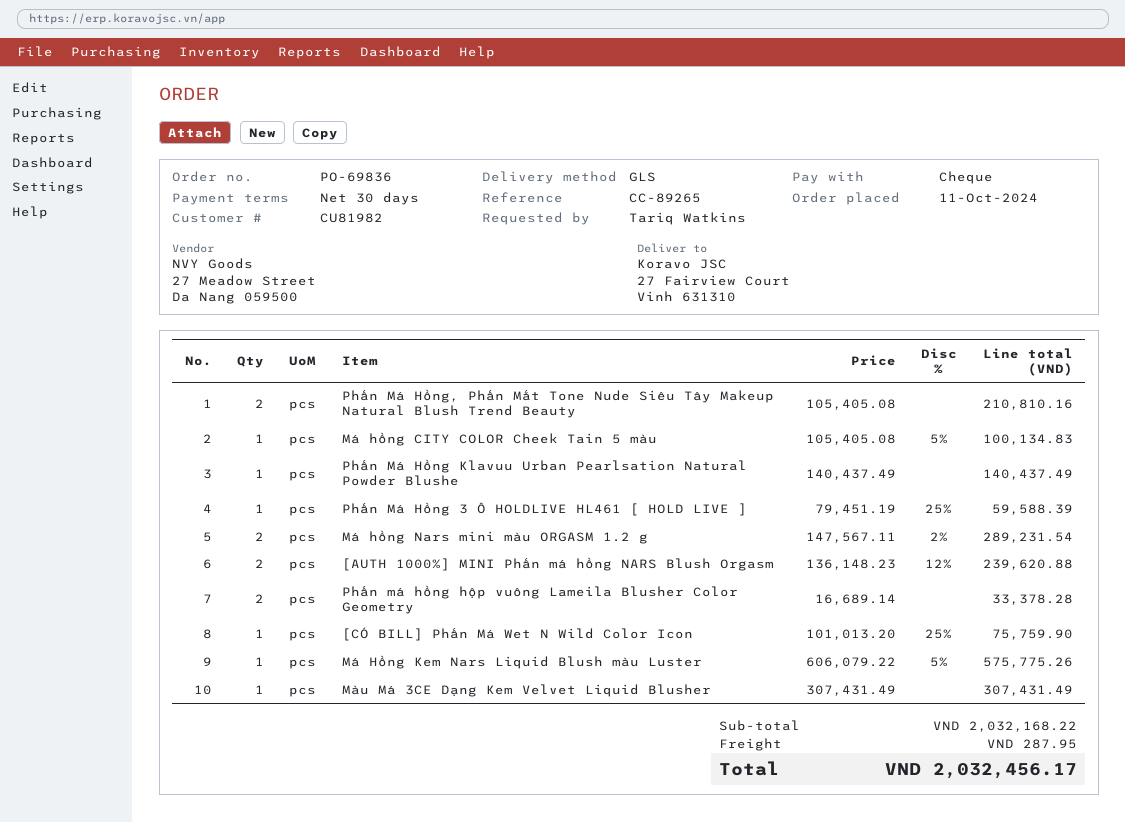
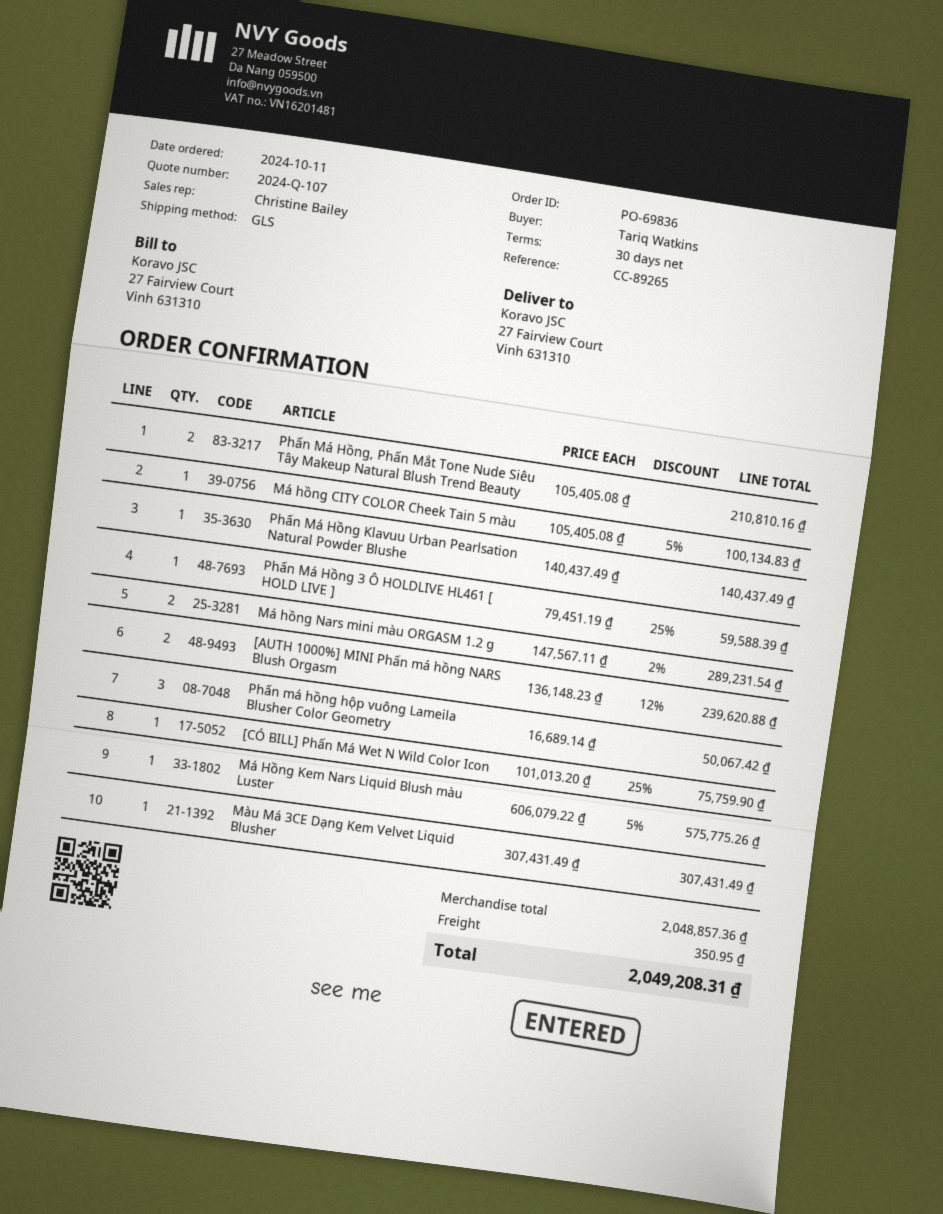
Phấn má hồng hộp vuông Lameila Blusher Color Geometry: 2 x 16689.14 = 33378.28 -> 3 x 16689.14 = 50067.42
subtotal: 2032168.22 -> 2048857.36
shipping: 287.95 -> 350.95
total: 2032456.17 -> 2049208.31

